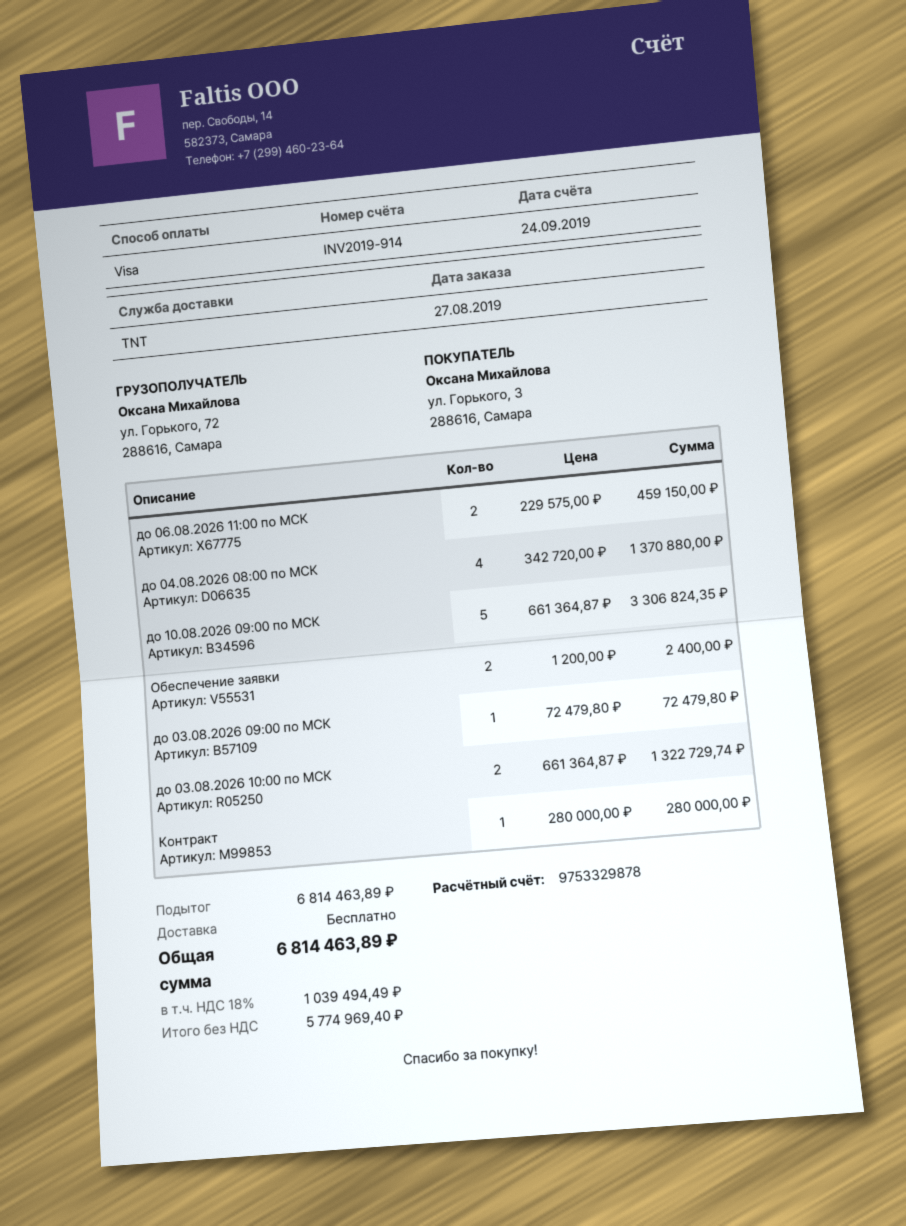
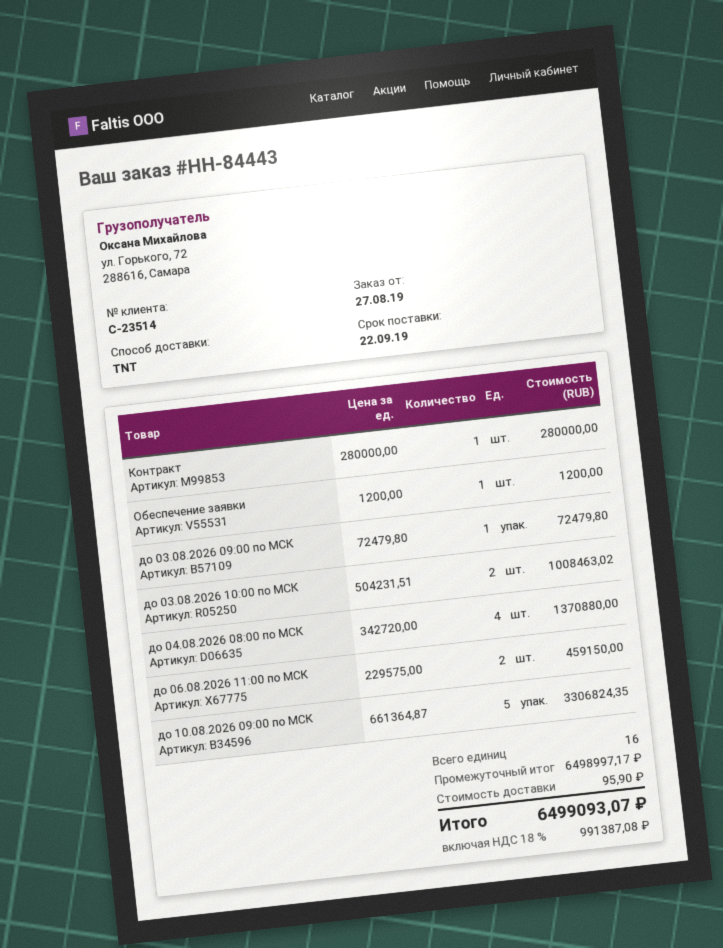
Обеспечение заявки: 2 x 1200.00 = 2400.00 -> 1 x 1200.00 = 1200.00
до 03.08.2026 10:00 по МСК: 2 x 661364.87 = 1322729.74 -> 2 x 504231.51 = 1008463.02
subtotal: 6814463.89 -> 6498997.17
shipping: 0.00 -> 95.90
tax: 18% = 1039494.49 -> 18% = 991387.08
total: 6814463.89 -> 6499093.07

